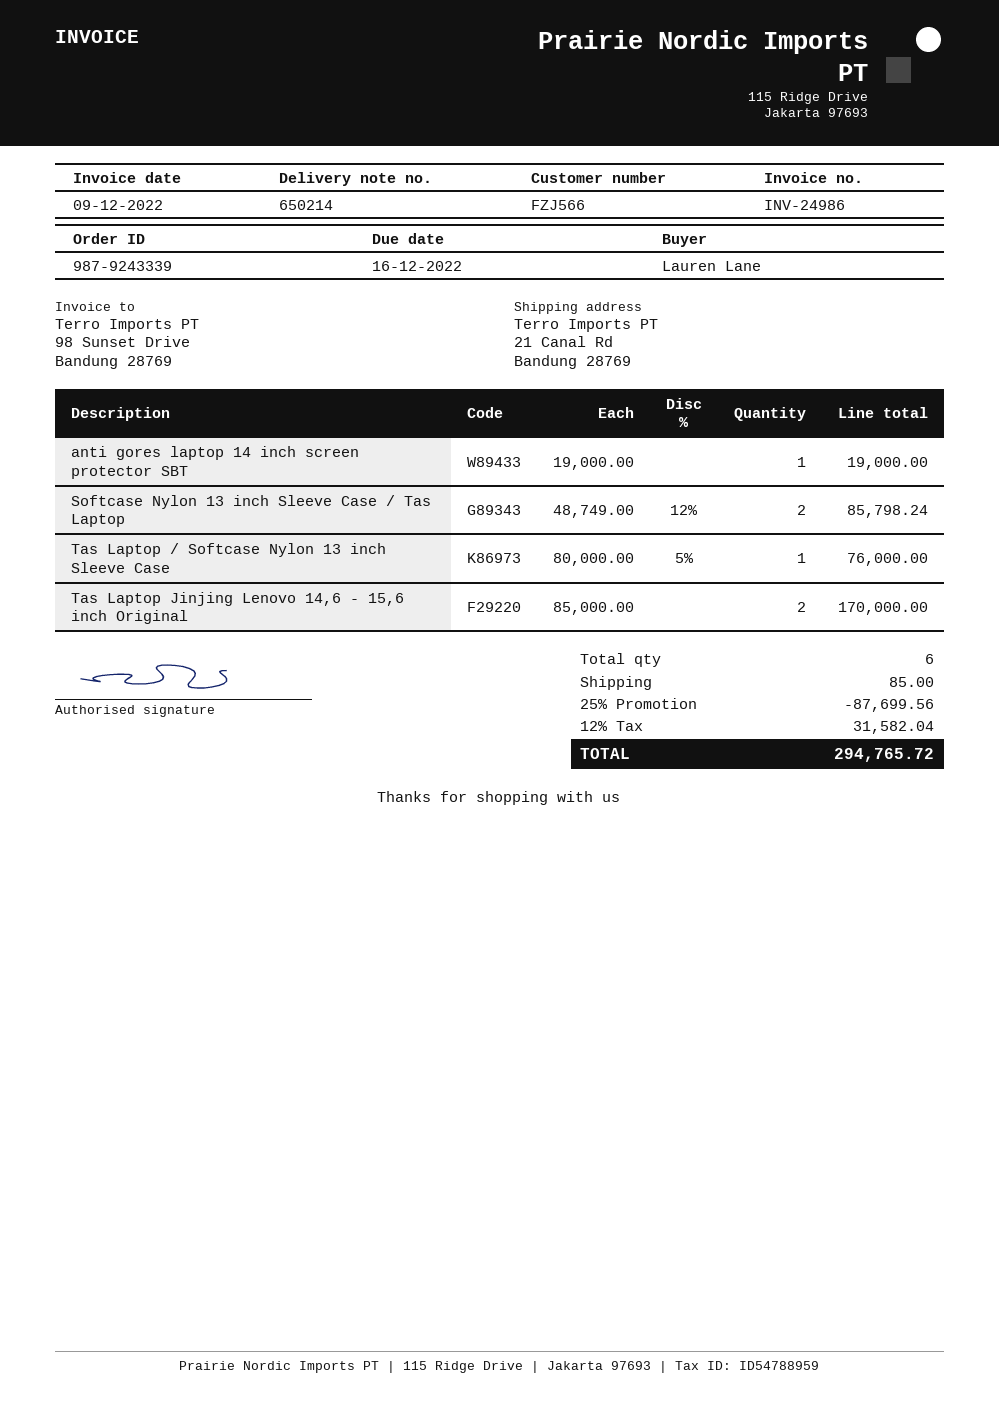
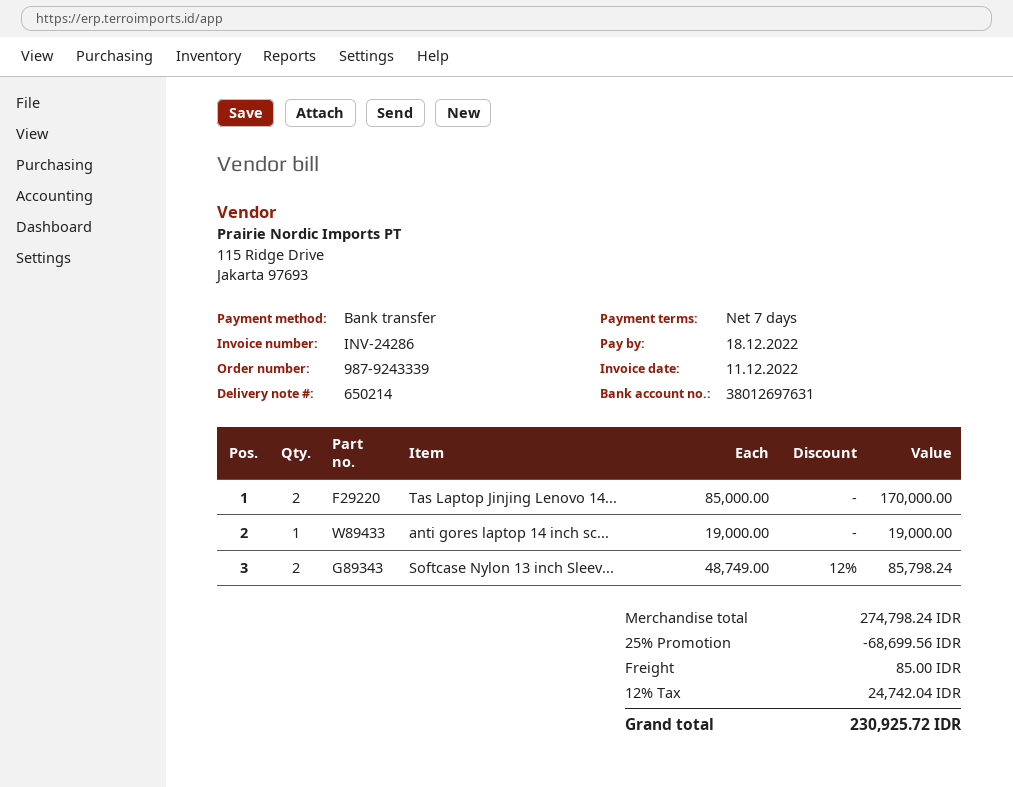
invoice number: INV-24986 -> INV-24286
invoice date: 2022-12-09 -> 2022-12-11
due date: 2022-12-16 -> 2022-12-18
Tas Laptop / Softcase Nylon 13 inch Sleeve Case: 1 x 80000.00 - 5% = 76000.00 -> none
discount: 25% = 87699.56 -> 25% = 68699.56
tax: 12% = 31582.04 -> 12% = 24742.04
total: 294765.72 -> 230925.72

